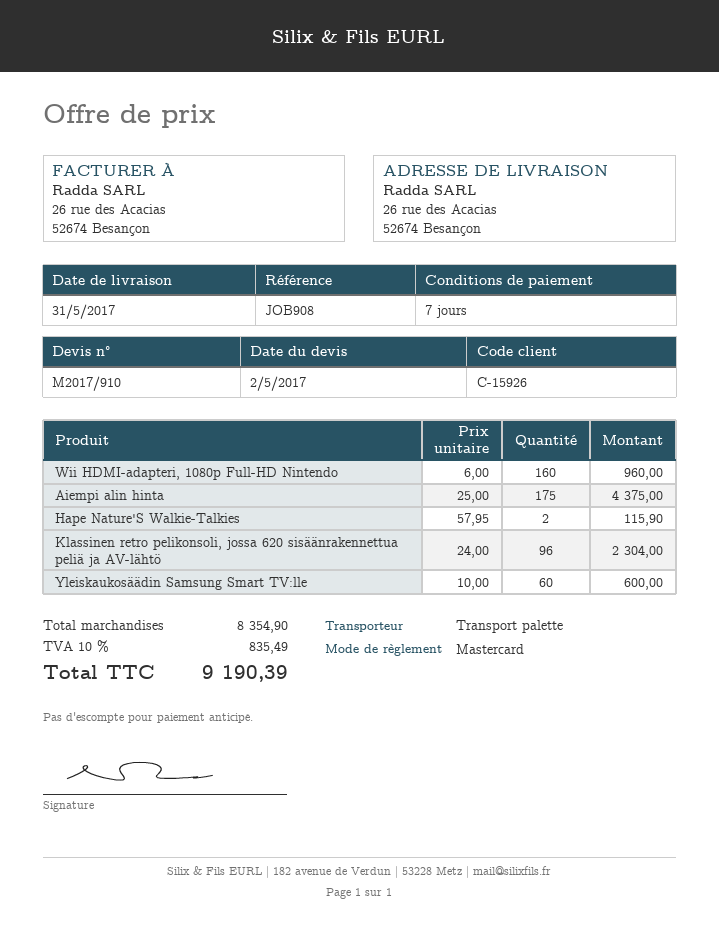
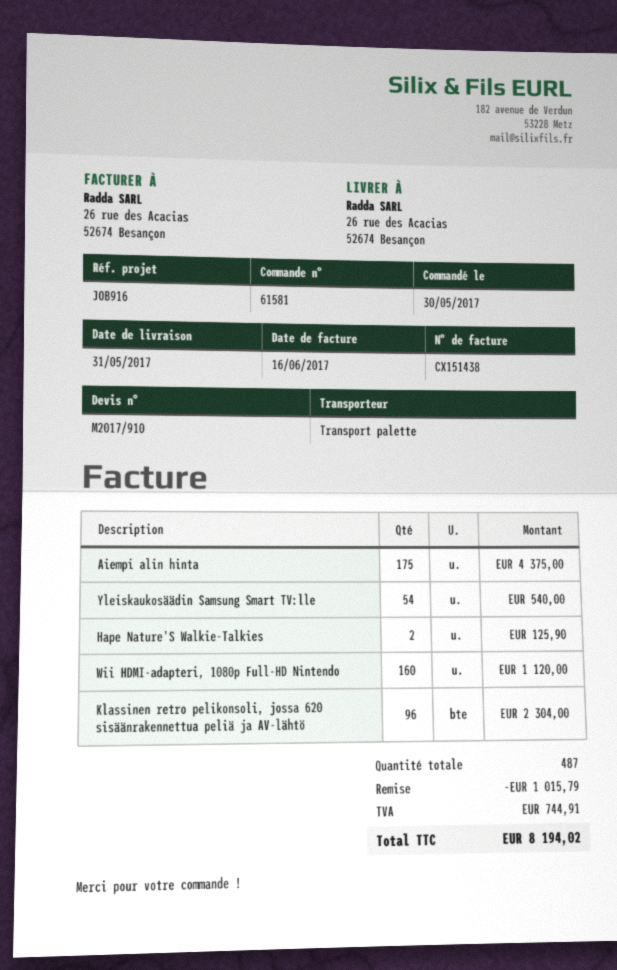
reference: JOB908 -> JOB916
Wii HDMI-adapteri, 1080p Full-HD Nintendo: 160 for 960.00 -> 160 for 1120.00
Hape Nature'S Walkie-Talkies: 2 for 115.90 -> 2 for 125.90
Yleiskaukosäädin Samsung Smart TV:lle: 60 for 600.00 -> 54 for 540.00
discount: none -> 1015.79
tax: 835.49 -> 744.91
total: 9190.39 -> 8194.02

